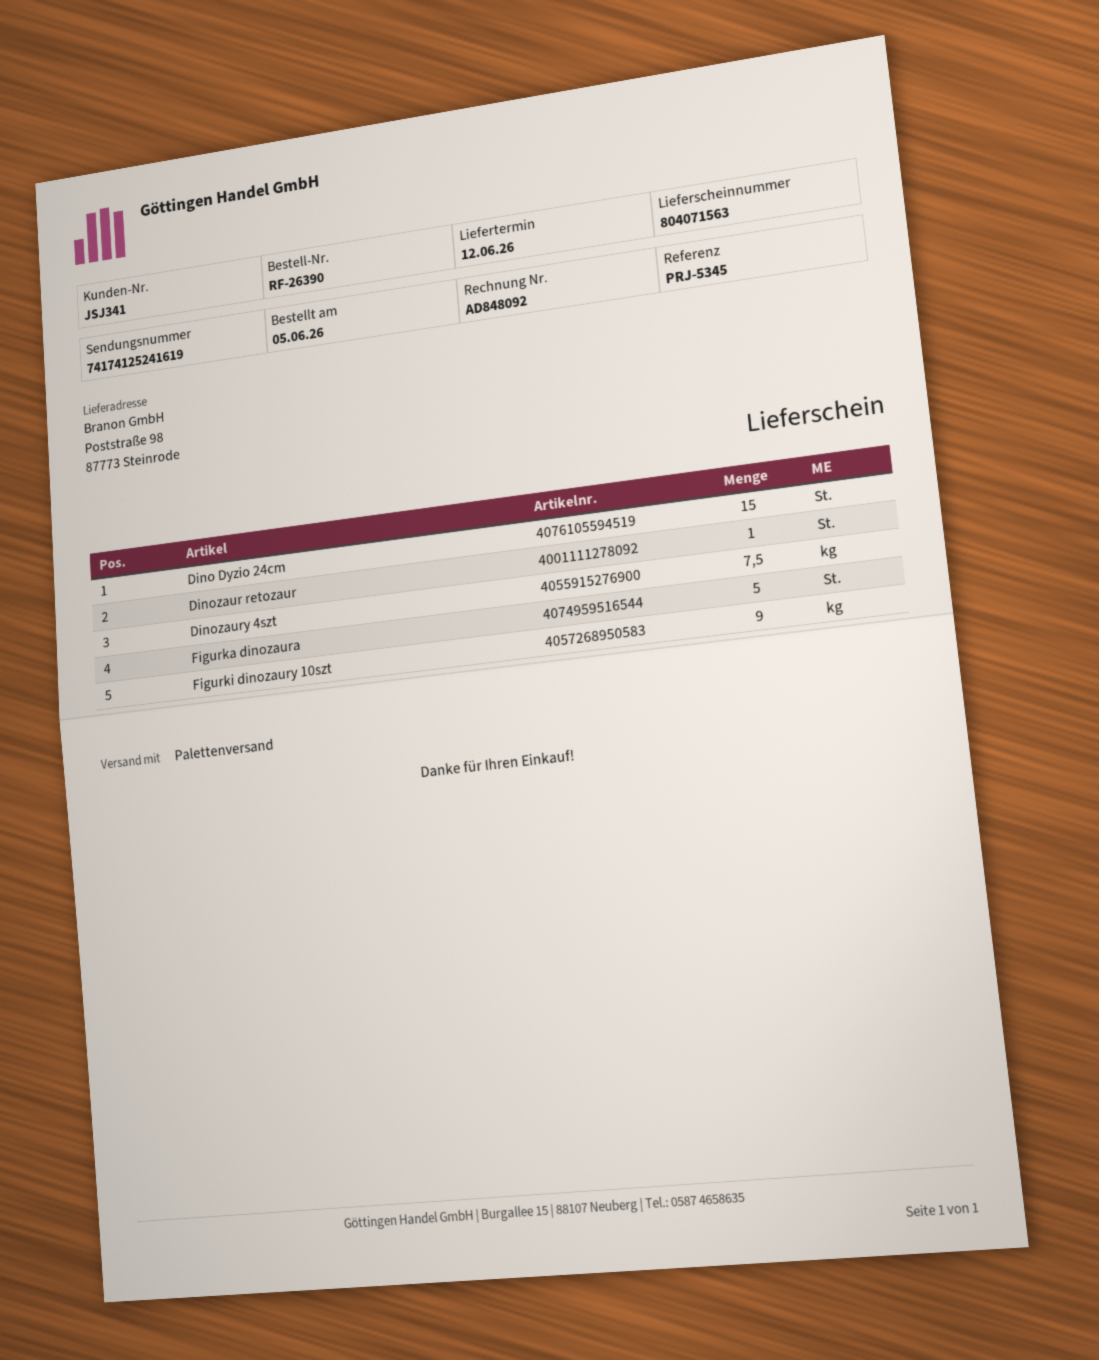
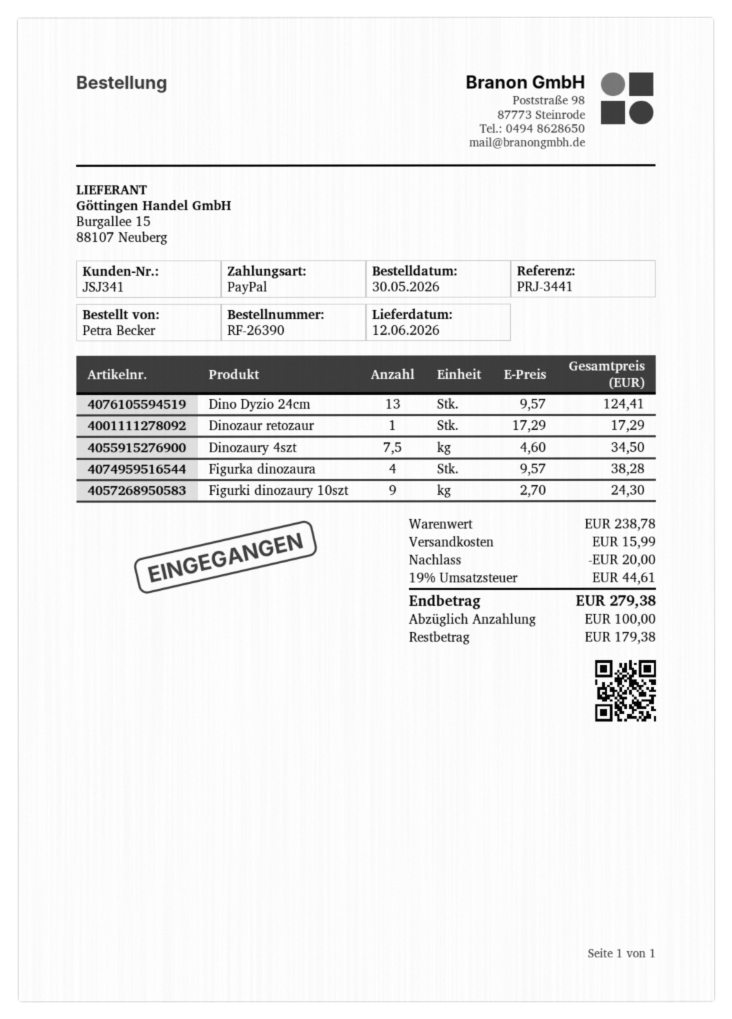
order date: 2026-06-05 -> 2026-05-30
reference: PRJ-5345 -> PRJ-3441
Dino Dyzio 24cm: 15 -> 13
Figurka dinozaura: 5 -> 4

